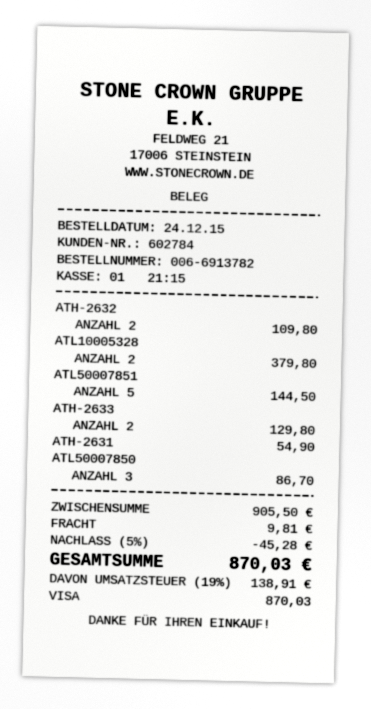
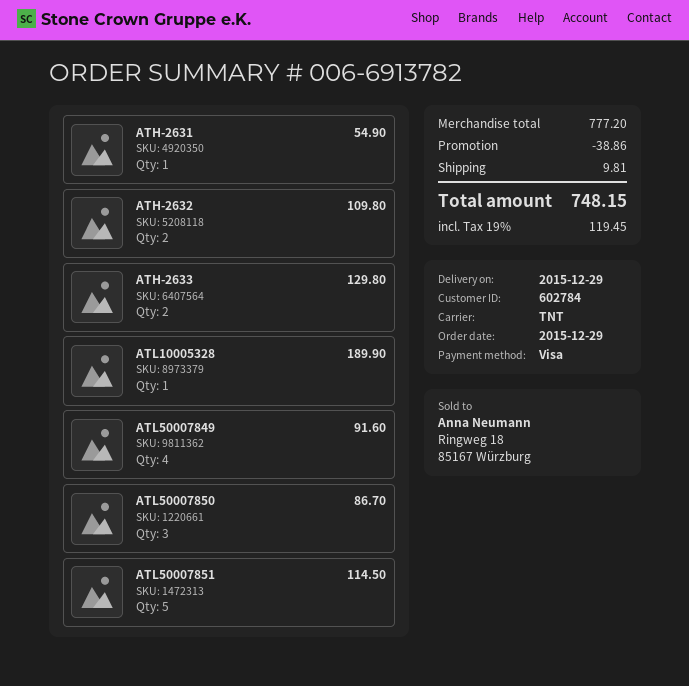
order date: 2015-12-24 -> 2015-12-29
ATL10005328: 2 for 379.80 -> 1 for 189.90
ATL50007851: 5 for 144.50 -> 5 for 114.50
ATL50007849: none -> 4 for 91.60
subtotal: 905.50 -> 777.20
discount: 45.28 -> 38.86
tax: 19% = 138.91 -> 19% = 119.45
total: 870.03 -> 748.15

